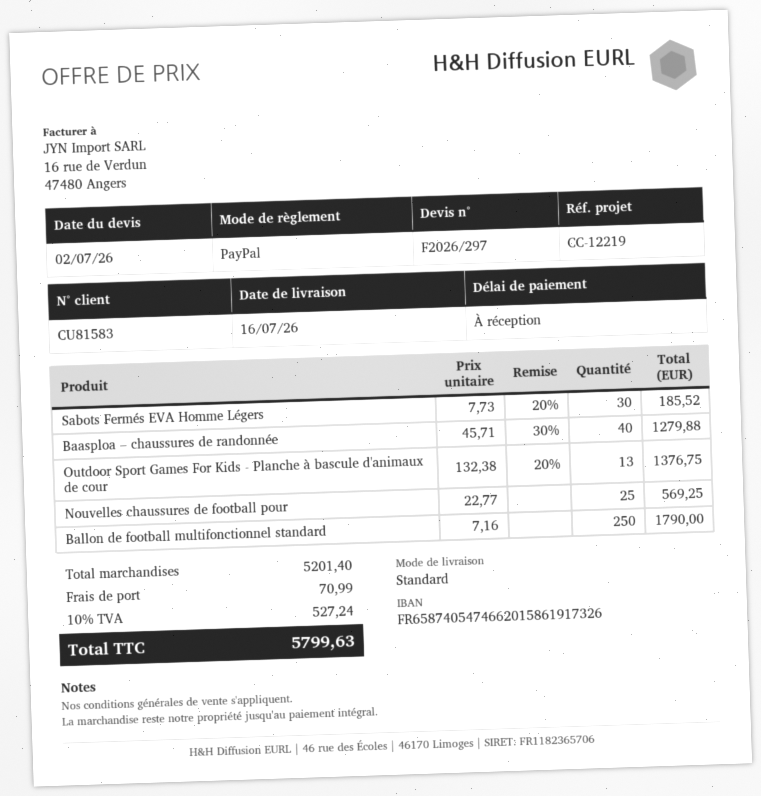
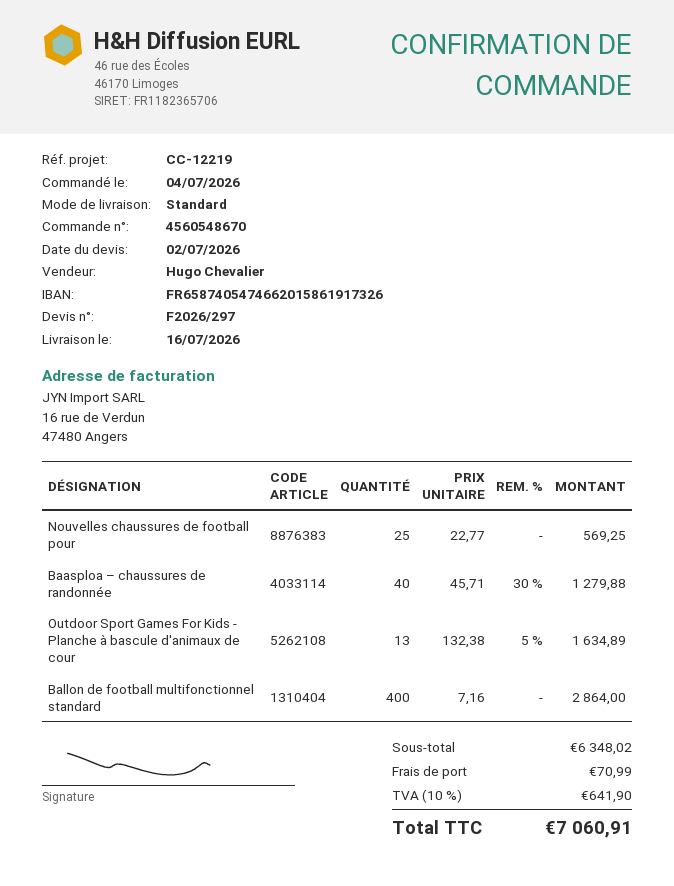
Sabots Fermés EVA Homme Légers: 30 x 7.73 - 20% = 185.52 -> none
Outdoor Sport Games For Kids - Planche à bascule d'animaux de cour: 13 x 132.38 - 20% = 1376.75 -> 13 x 132.38 - 5% = 1634.89
Ballon de football multifonctionnel standard: 250 x 7.16 = 1790.00 -> 400 x 7.16 = 2864.00
subtotal: 5201.40 -> 6348.02
tax: 10% = 527.24 -> 10% = 641.90
total: 5799.63 -> 7060.91

